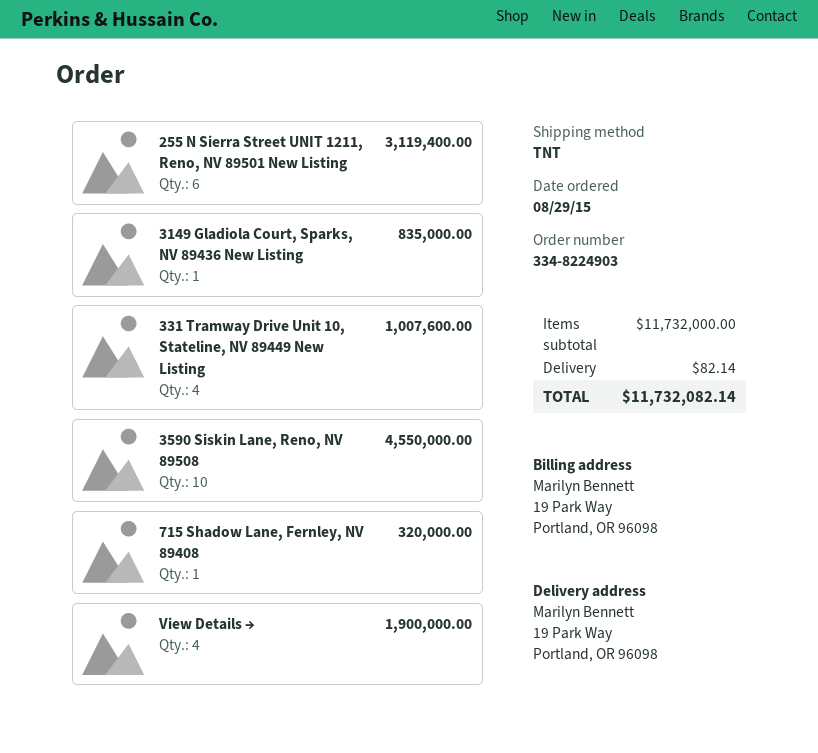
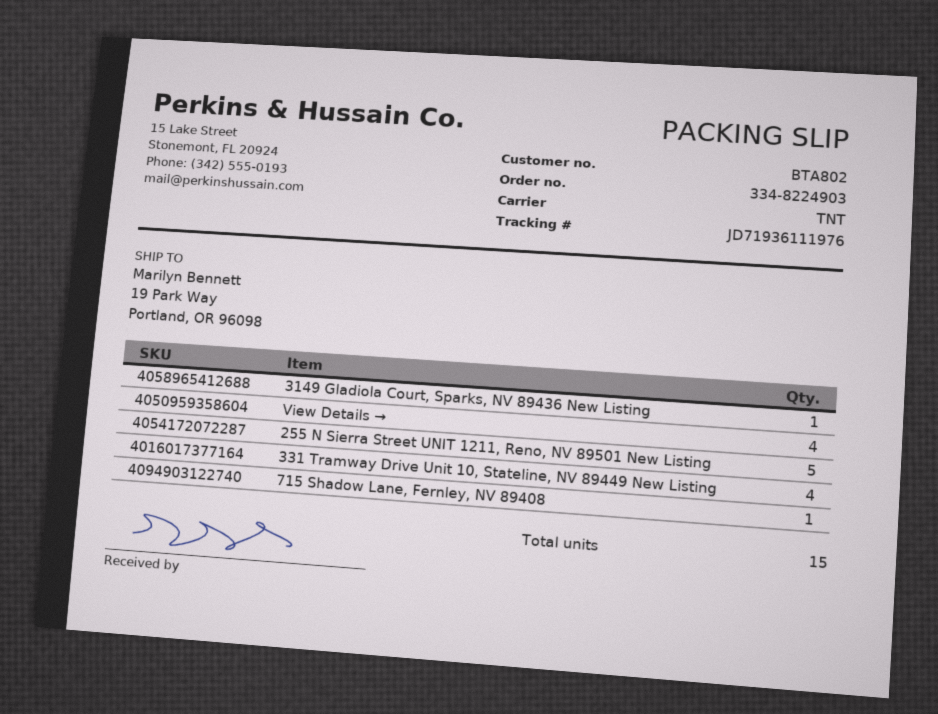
255 N Sierra Street UNIT 1211, Reno, NV 89501 New Listing: 6 -> 5
3590 Siskin Lane, Reno, NV 89508: 10 -> none

